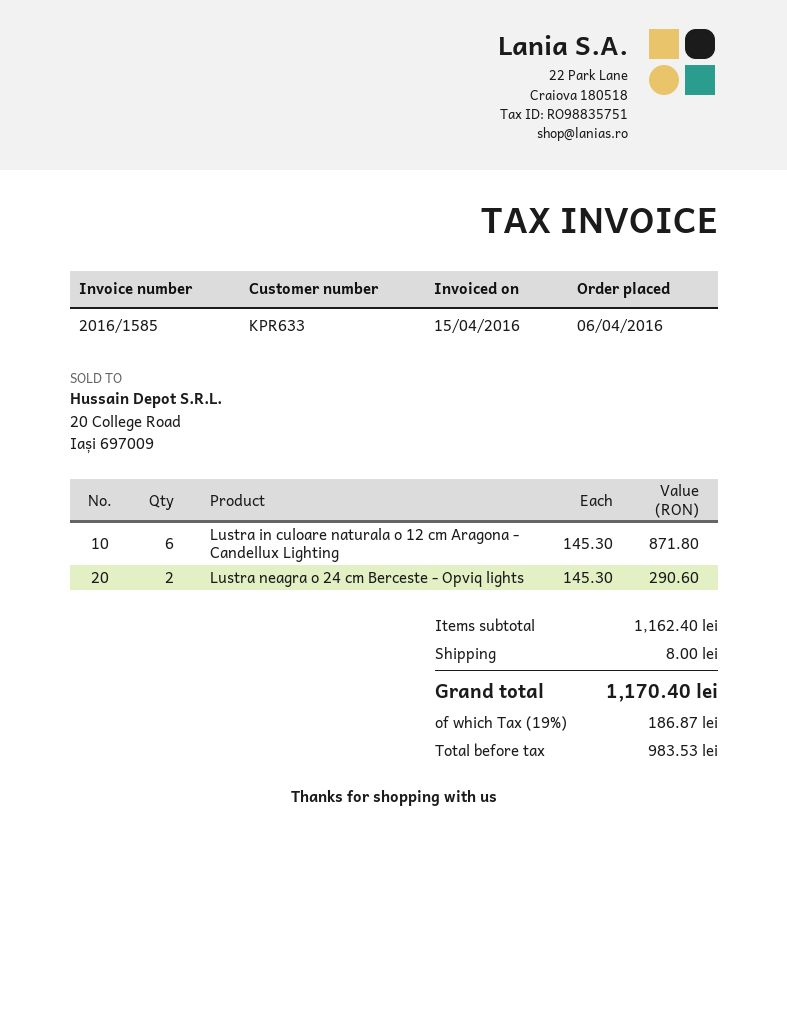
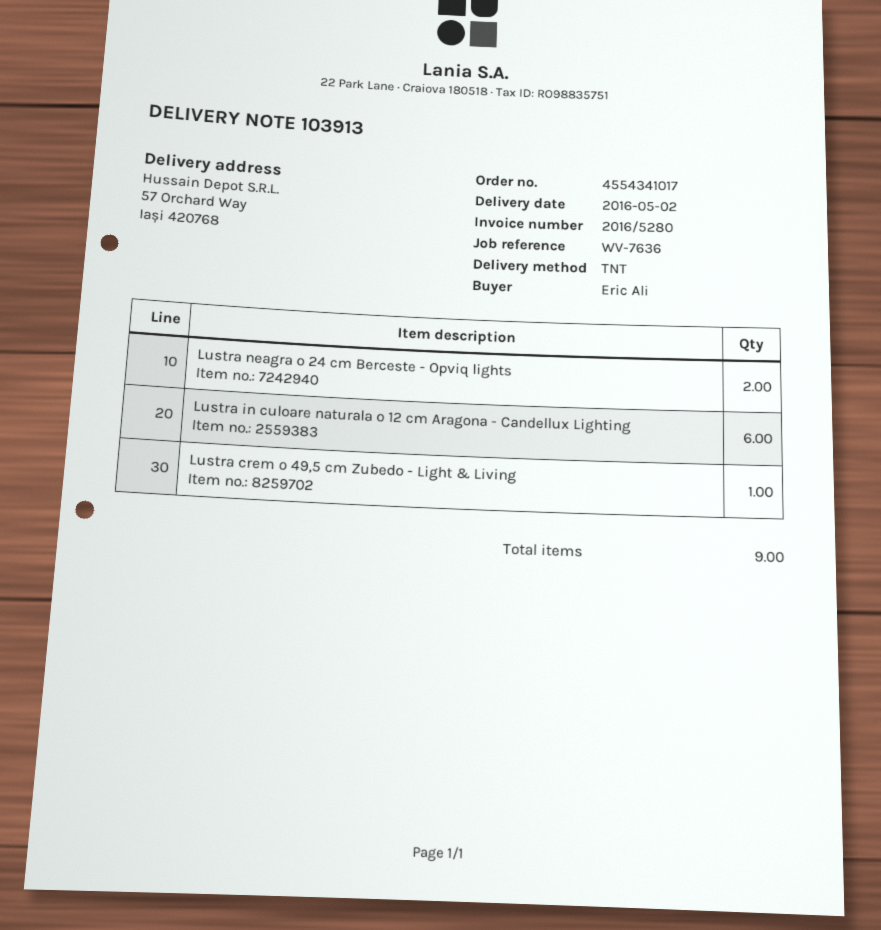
invoice number: 2016/1585 -> 2016/5280
Lustra crem o 49,5 cm Zubedo - Light & Living: none -> 1

